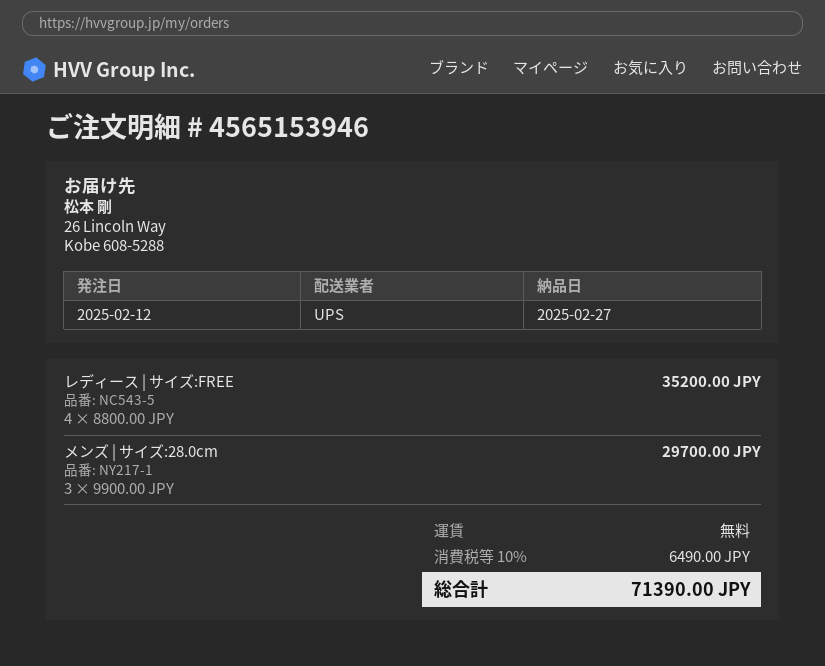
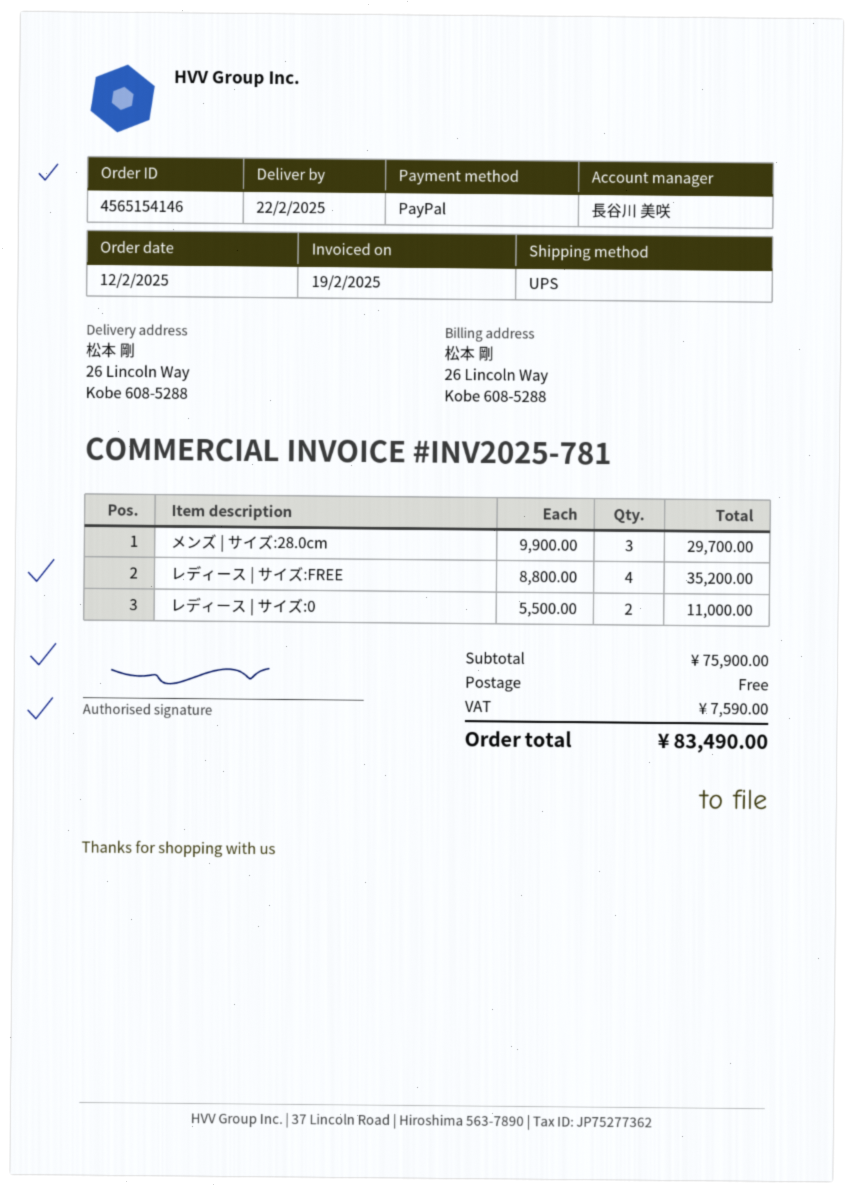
order number: 4565153946 -> 4565154146
delivery date: 2025-02-27 -> 2025-02-22
レディース | サイズ:0: none -> 2 x 5500.00 = 11000.00
tax: 6490.00 -> 7590.00
total: 71390.00 -> 83490.00

